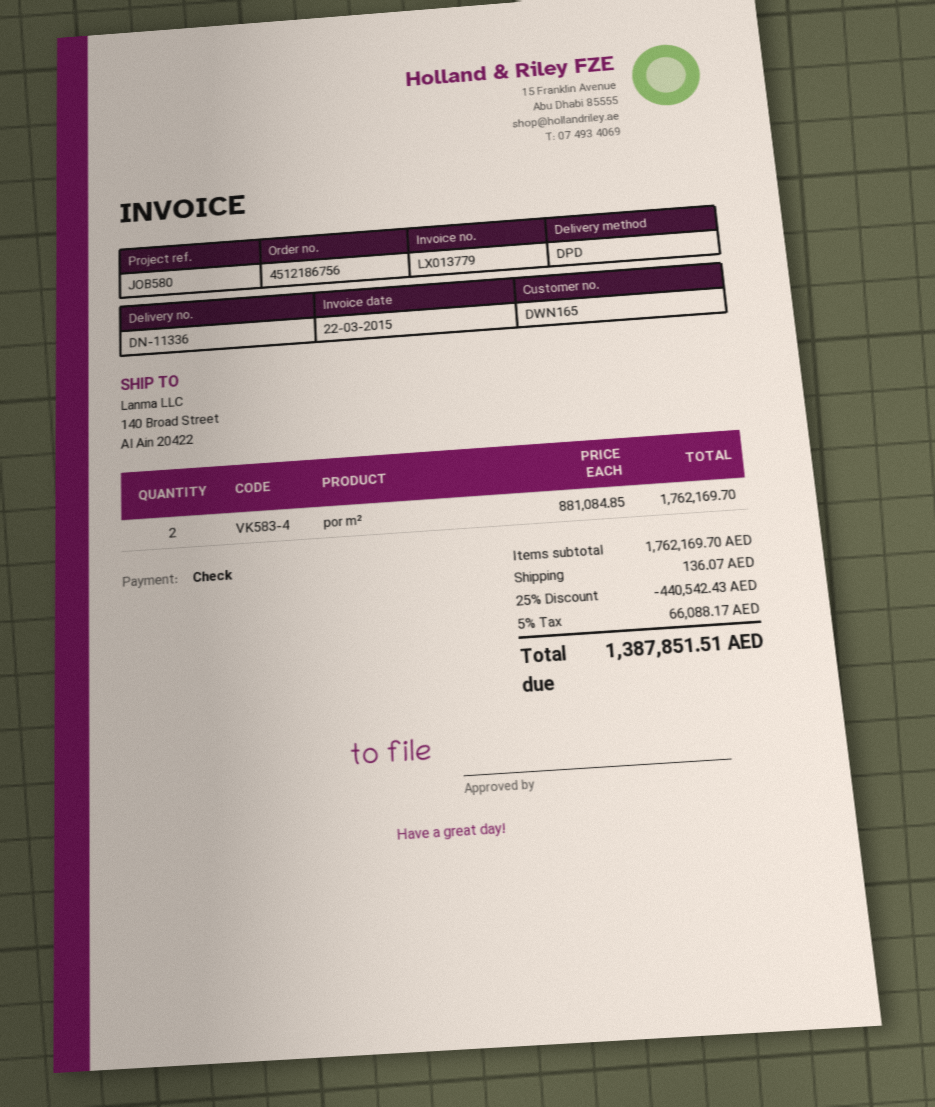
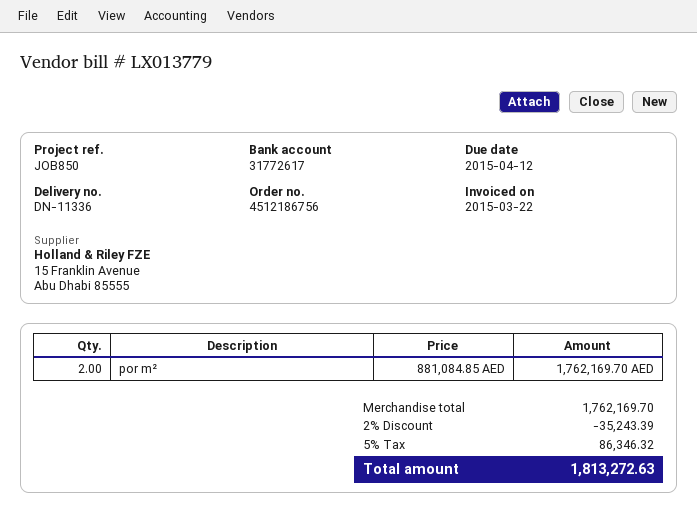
reference: JOB580 -> JOB850
discount: 25% = 440542.43 -> 2% = 35243.39
shipping: 136.07 -> none
tax: 5% = 66088.17 -> 5% = 86346.32
total: 1387851.51 -> 1813272.63

